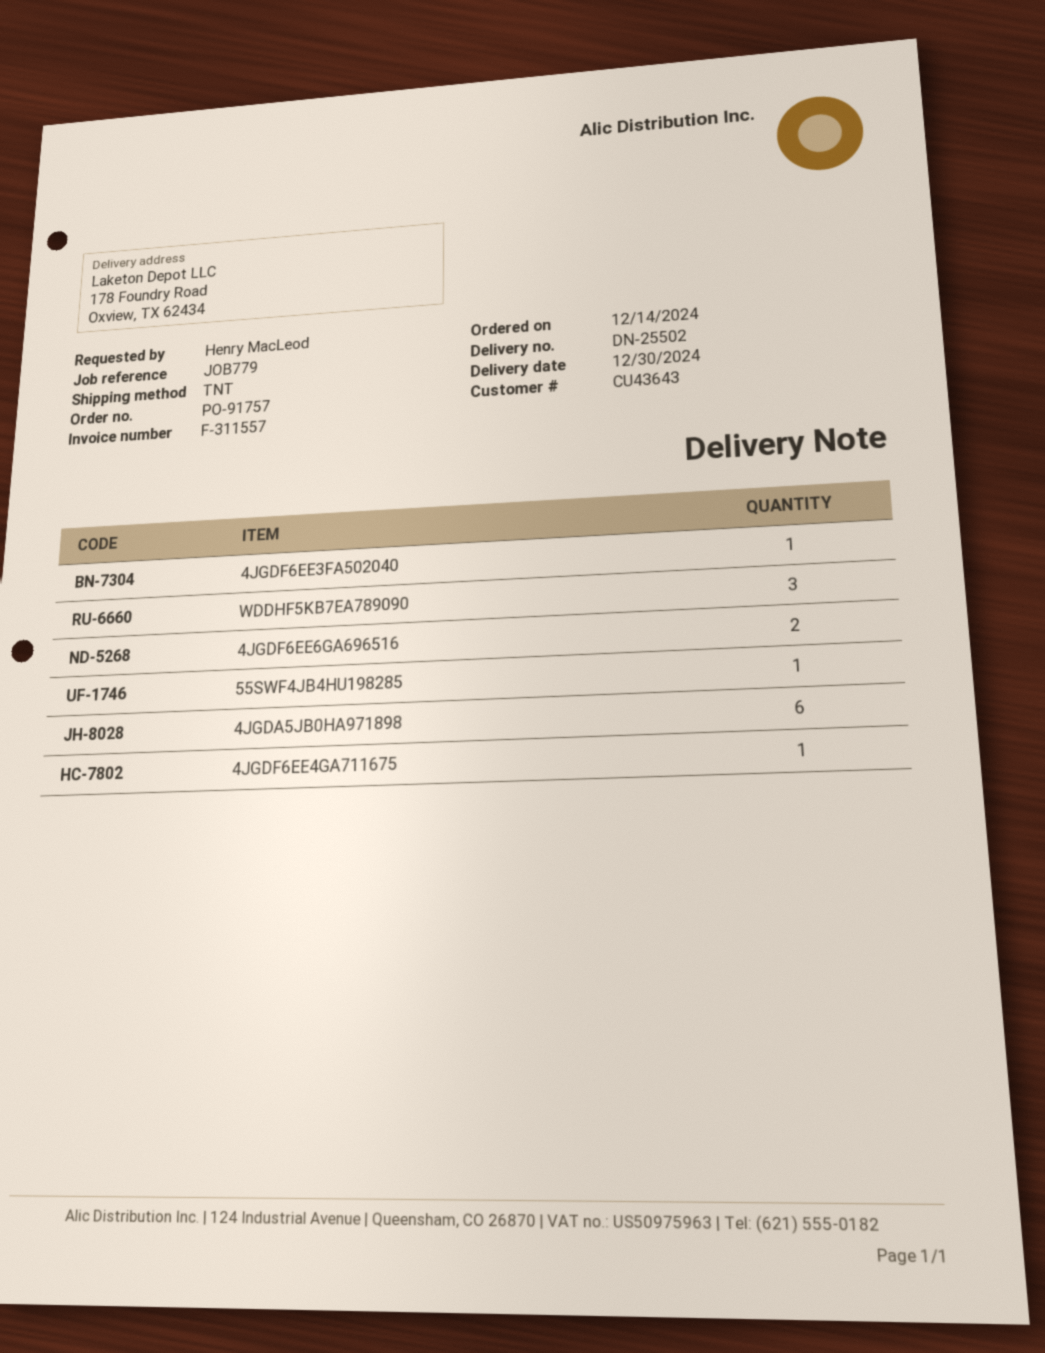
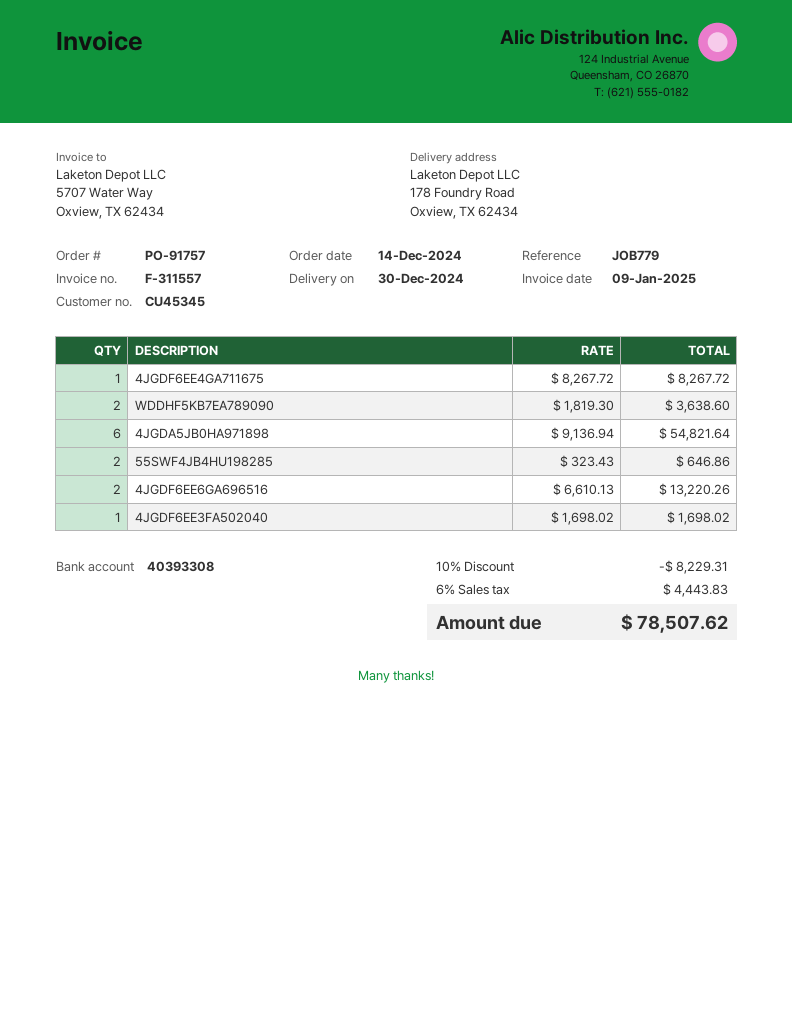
customer number: CU43643 -> CU45345
WDDHF5KB7EA789090: 3 -> 2
55SWF4JB4HU198285: 1 -> 2

